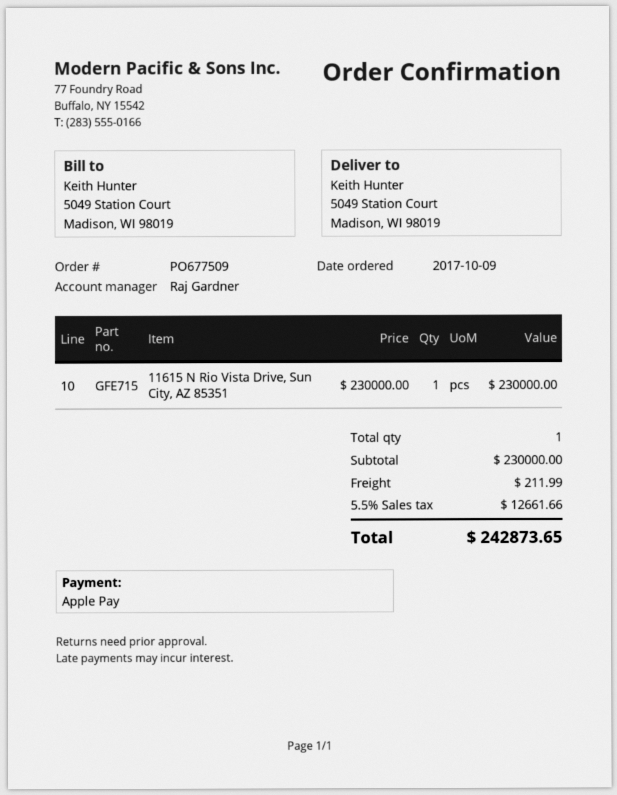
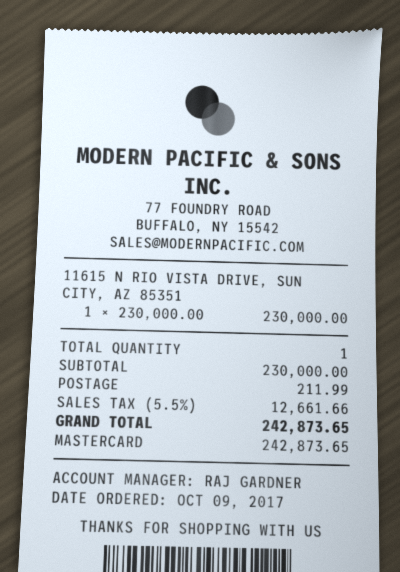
payment method: Apple Pay -> Mastercard

